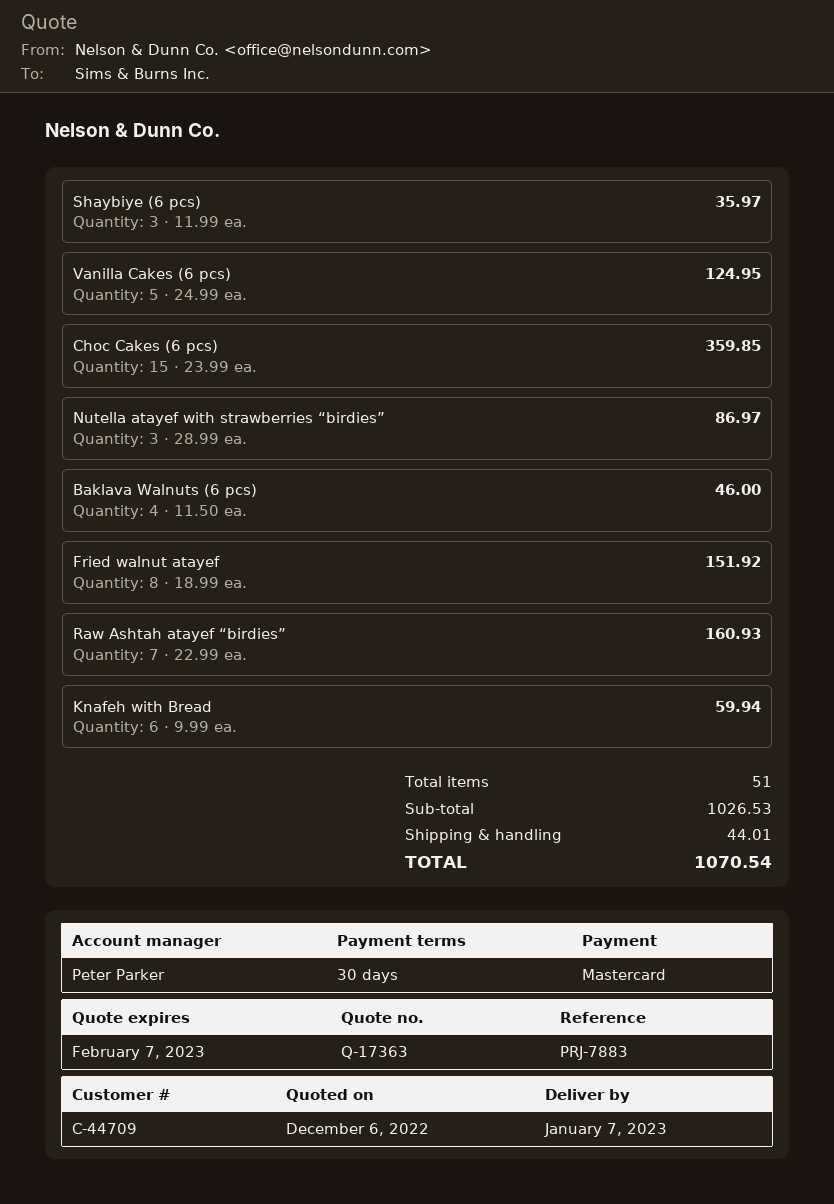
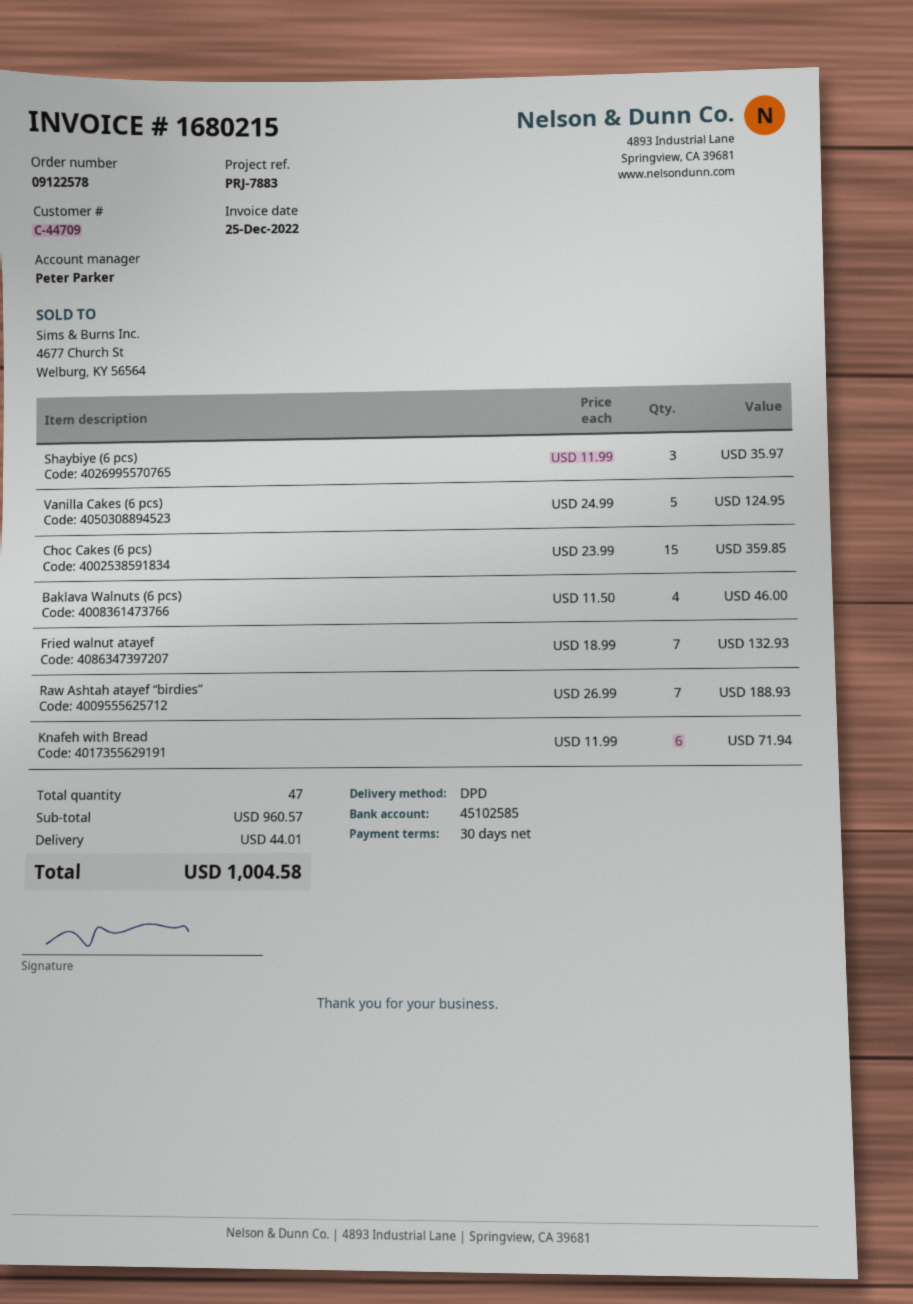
Nutella atayef with strawberries “birdies”: 3 x 28.99 = 86.97 -> none
Fried walnut atayef: 8 x 18.99 = 151.92 -> 7 x 18.99 = 132.93
Raw Ashtah atayef “birdies”: 7 x 22.99 = 160.93 -> 7 x 26.99 = 188.93
Knafeh with Bread: 6 x 9.99 = 59.94 -> 6 x 11.99 = 71.94
total quantity: 51 -> 47
subtotal: 1026.53 -> 960.57
total: 1070.54 -> 1004.58

